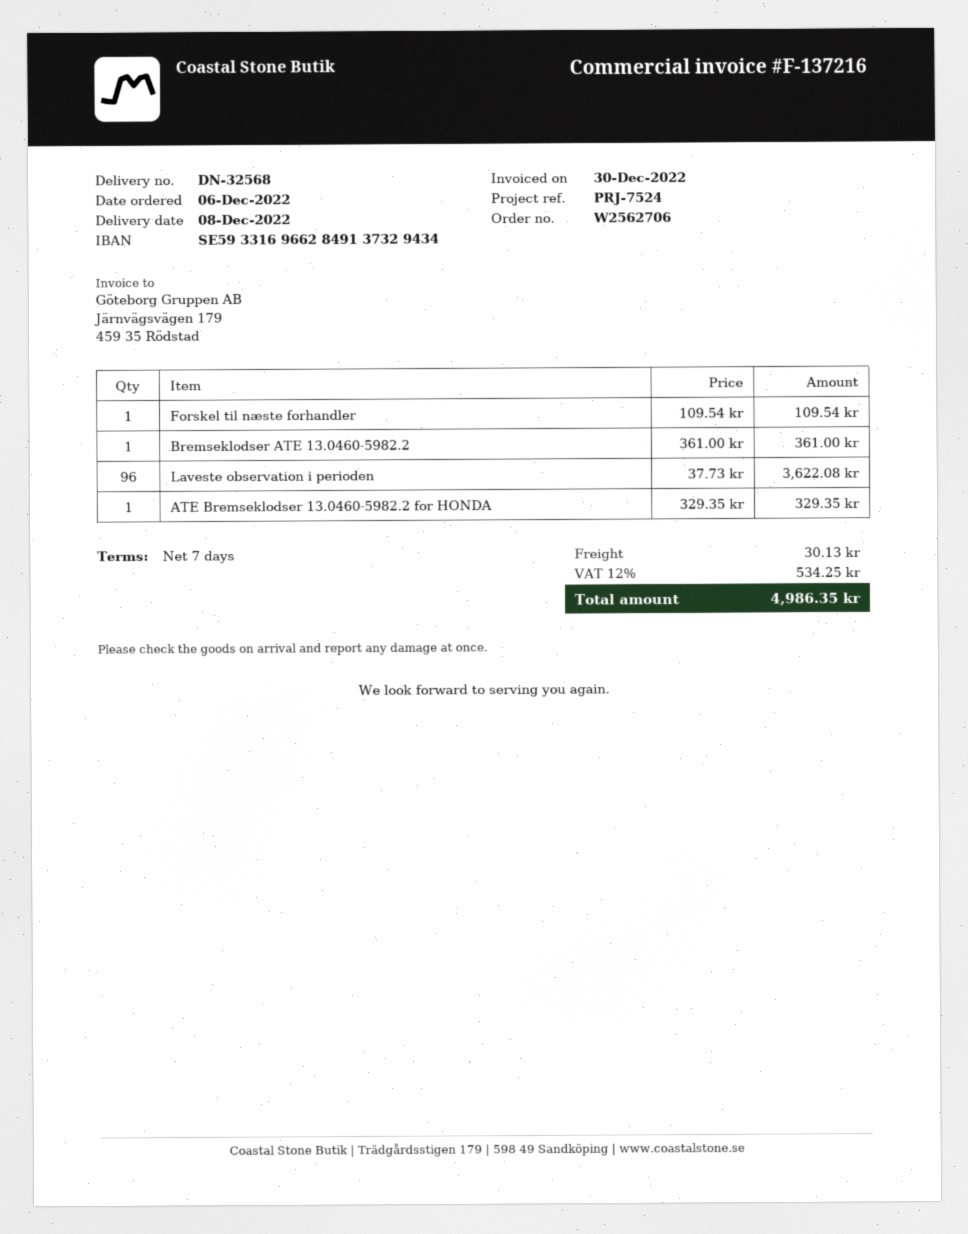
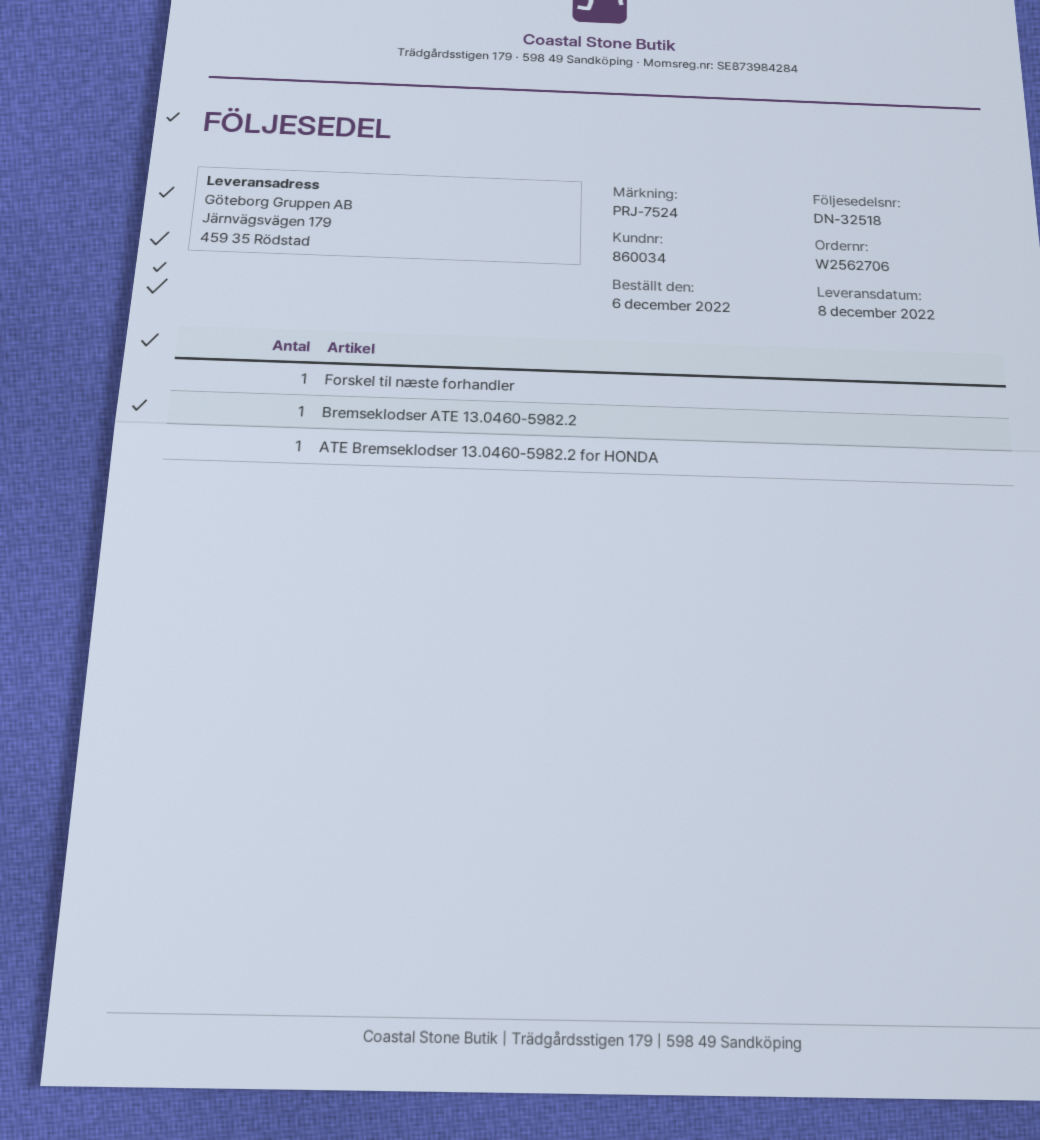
delivery note number: DN-32568 -> DN-32518
Laveste observation i perioden: 96 -> none

